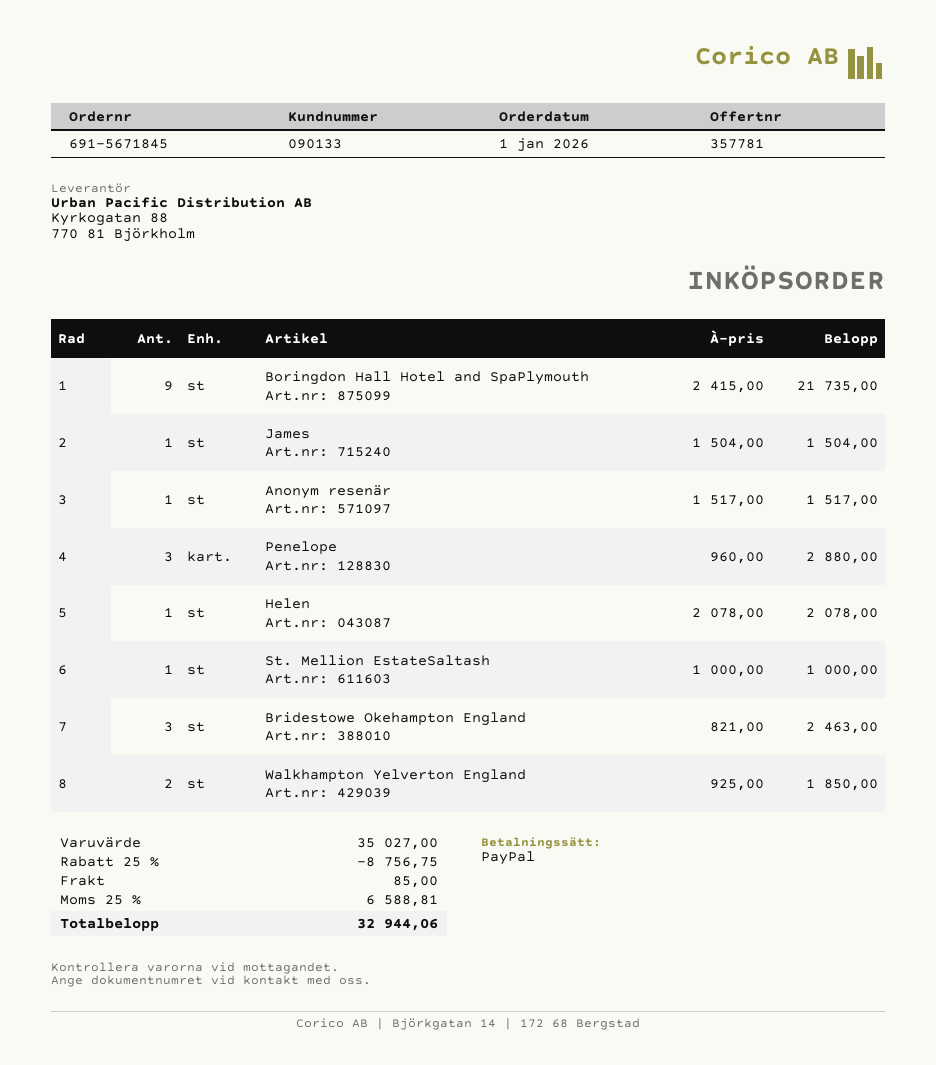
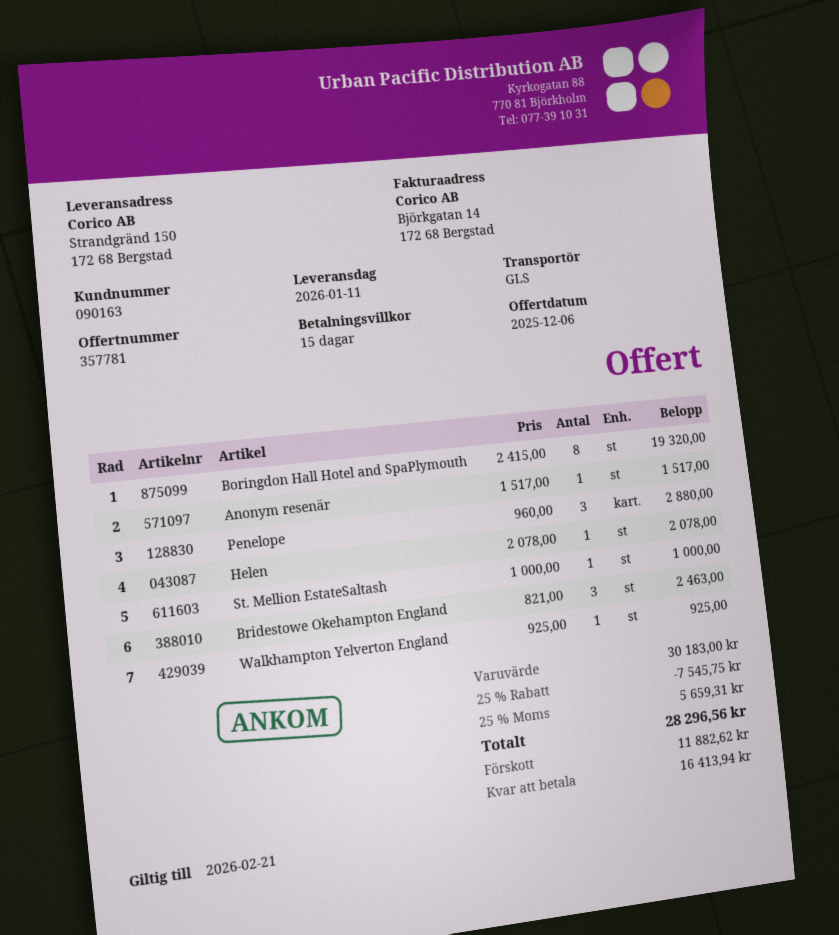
customer number: 090133 -> 090163
Boringdon Hall Hotel and SpaPlymouth: 9 x 2415.00 = 21735.00 -> 8 x 2415.00 = 19320.00
James: 1 x 1504.00 = 1504.00 -> none
Walkhampton Yelverton England: 2 x 925.00 = 1850.00 -> 1 x 925.00 = 925.00
subtotal: 35027.00 -> 30183.00
discount: 25% = 8756.75 -> 25% = 7545.75
shipping: 85.00 -> none
tax: 25% = 6588.81 -> 25% = 5659.31
total: 32944.06 -> 28296.56

